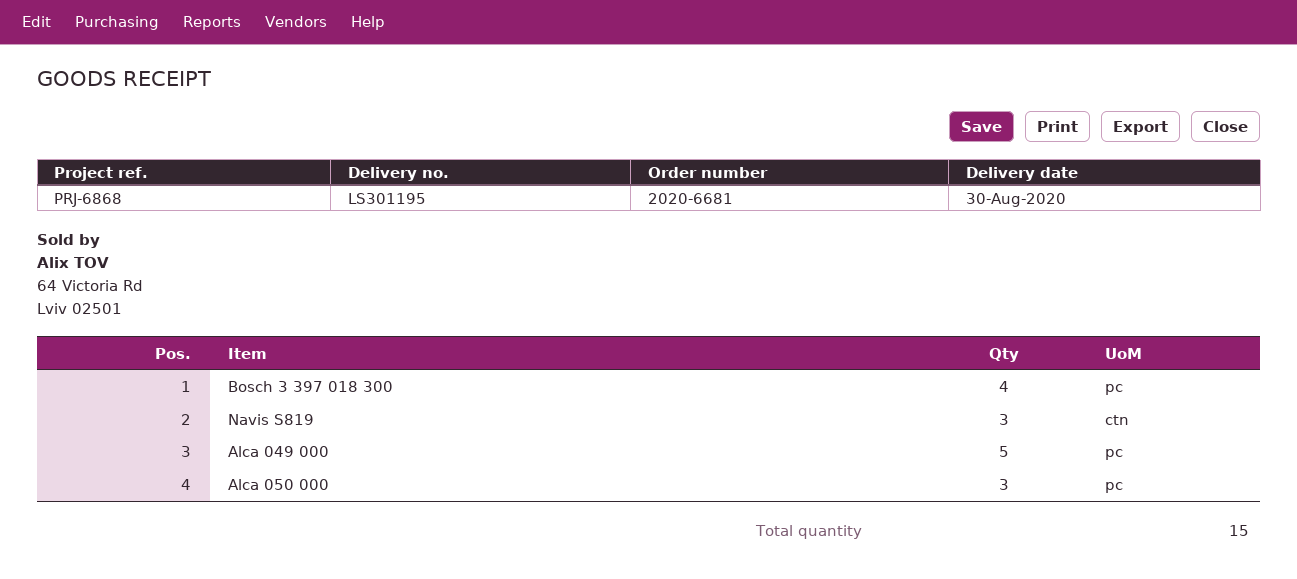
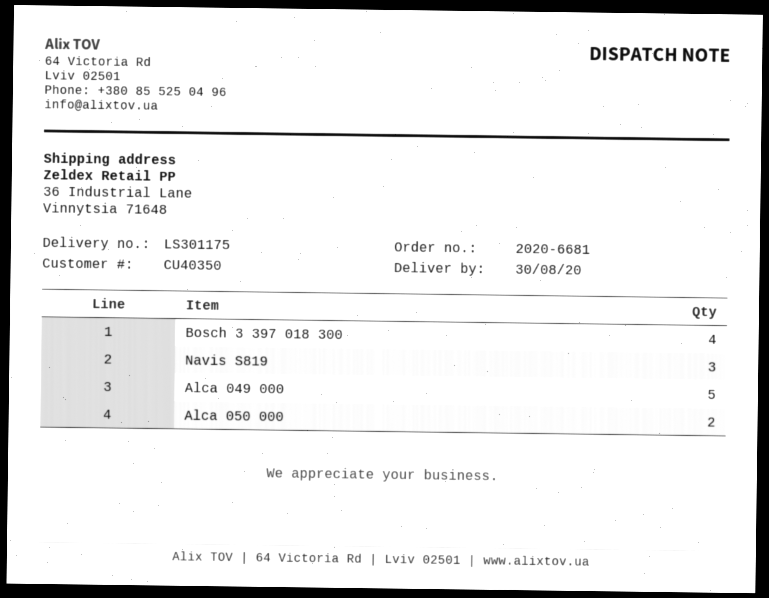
delivery note number: LS301195 -> LS301175
Alca 050 000: 3 -> 2

